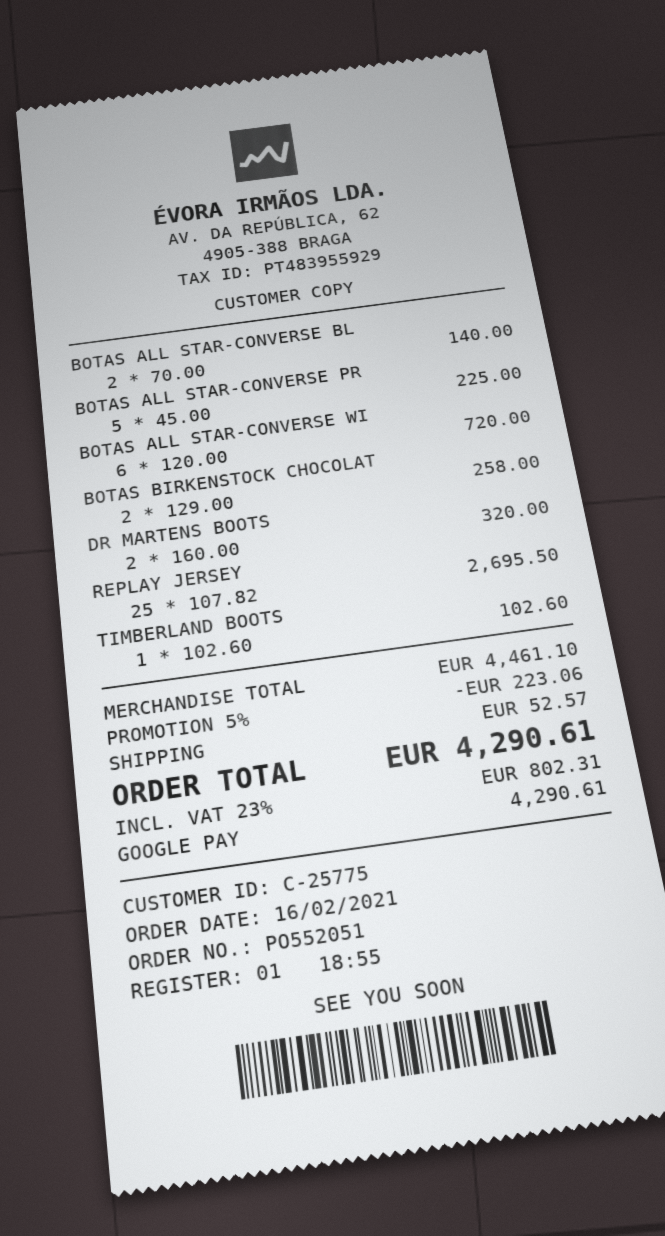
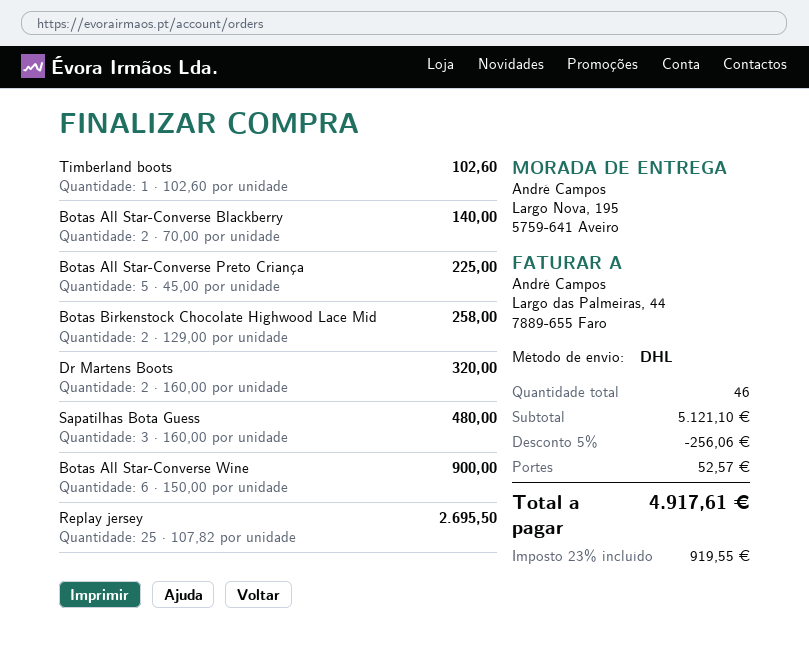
BOTAS ALL STAR-CONVERSE WI: 6 x 120.00 = 720.00 -> 6 x 150.00 = 900.00
Sapatilhas Bota Guess: none -> 3 x 160.00 = 480.00
subtotal: 4461.10 -> 5121.10
discount: 5% = 223.06 -> 5% = 256.06
tax: 23% = 802.31 -> 23% = 919.55
total: 4290.61 -> 4917.61

